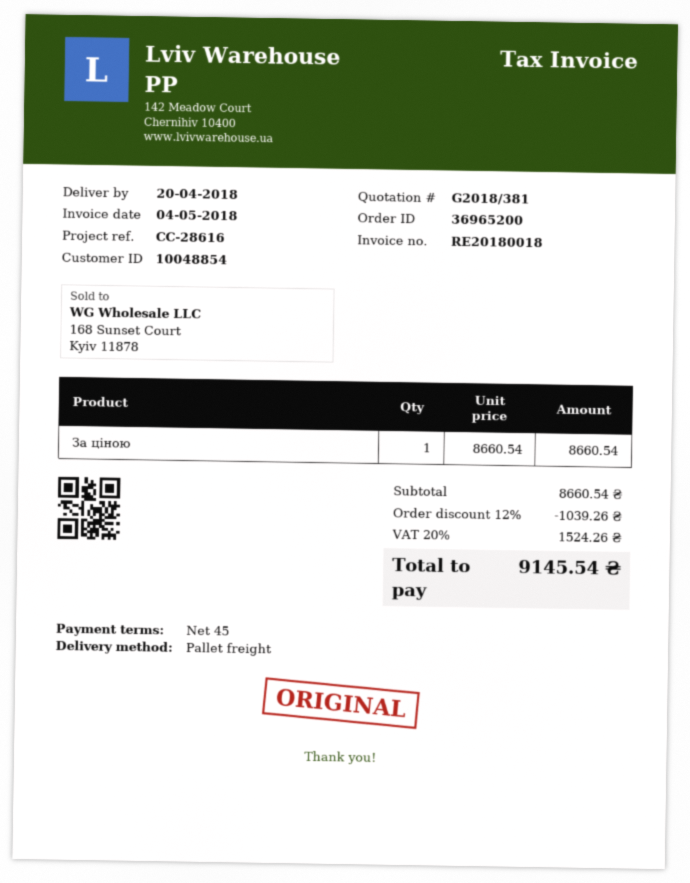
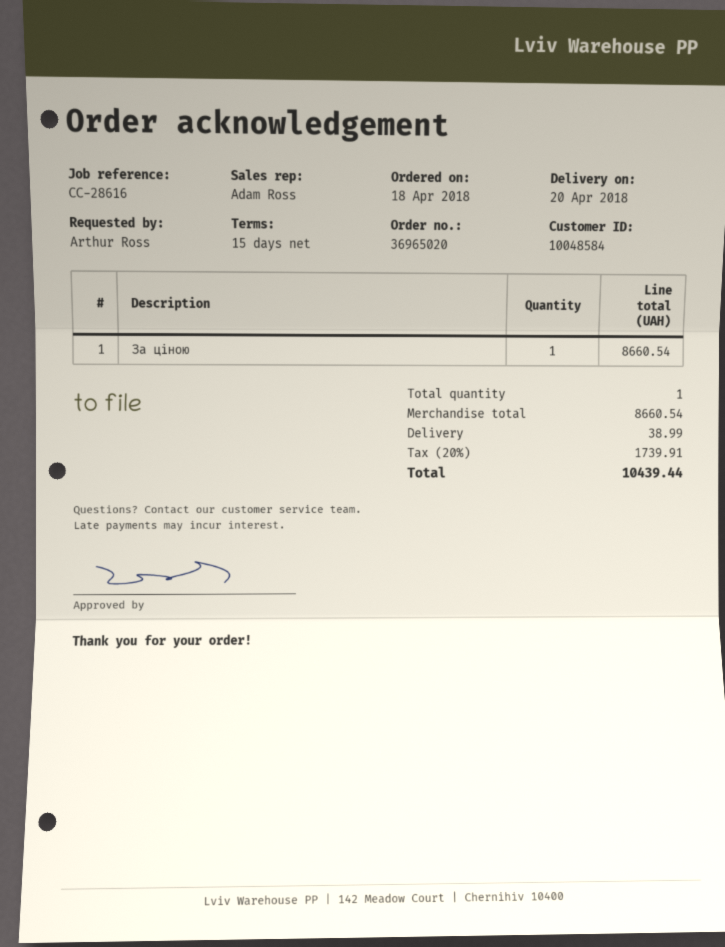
order number: 36965200 -> 36965020
payment terms: 45 days -> 15 days
customer number: 10048854 -> 10048584
discount: 12% = 1039.26 -> none
shipping: none -> 38.99
tax: 20% = 1524.26 -> 20% = 1739.91
total: 9145.54 -> 10439.44

